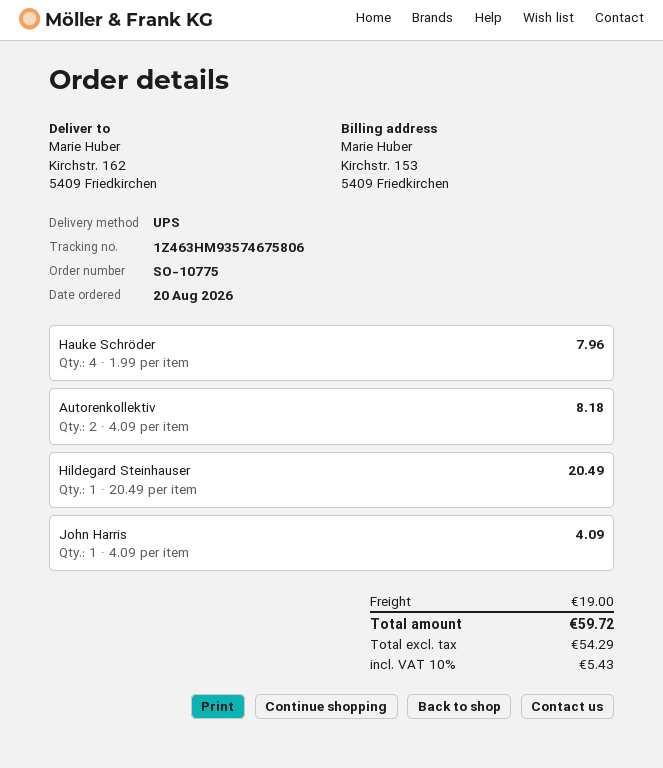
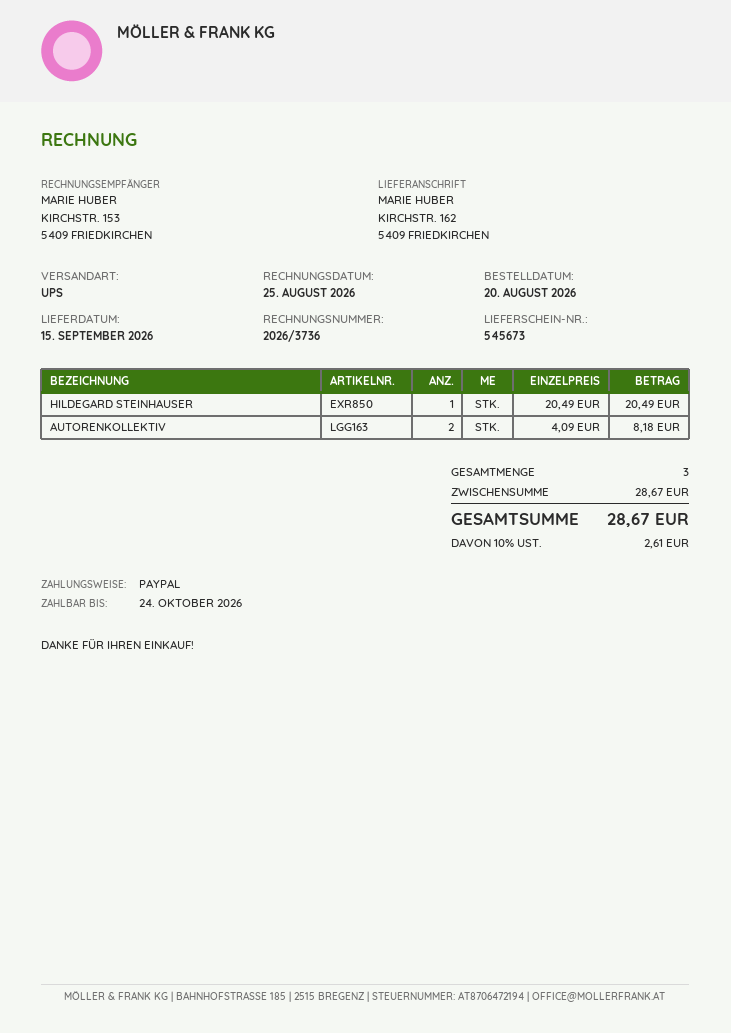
Hauke Schröder: 4 x 1.99 = 7.96 -> none
John Harris: 1 x 4.09 = 4.09 -> none
shipping: 19.00 -> none
tax: 10% = 5.43 -> 10% = 2.61
total: 59.72 -> 28.67

